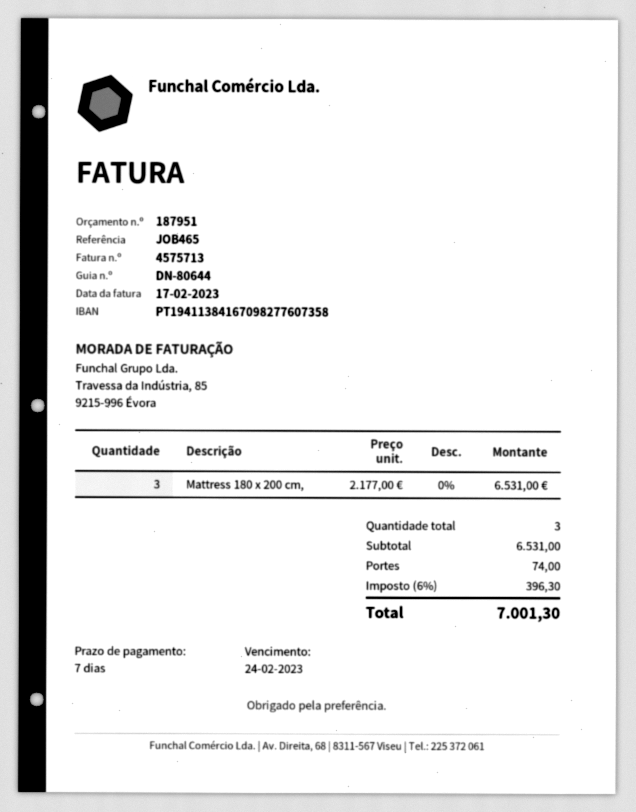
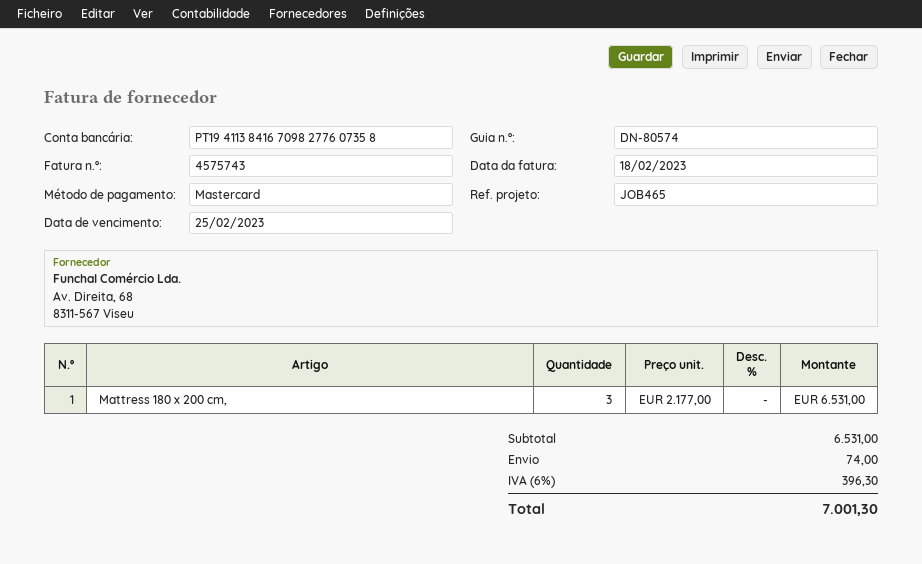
delivery note number: DN-80644 -> DN-80574
invoice number: 4575713 -> 4575743
invoice date: 2023-02-17 -> 2023-02-18
due date: 2023-02-24 -> 2023-02-25

